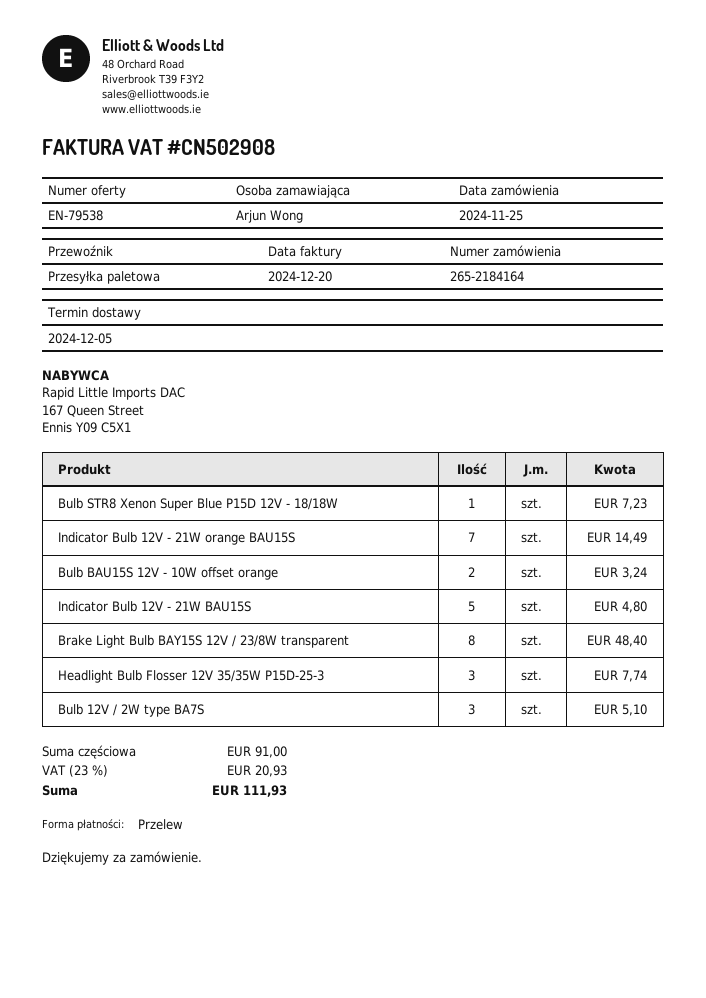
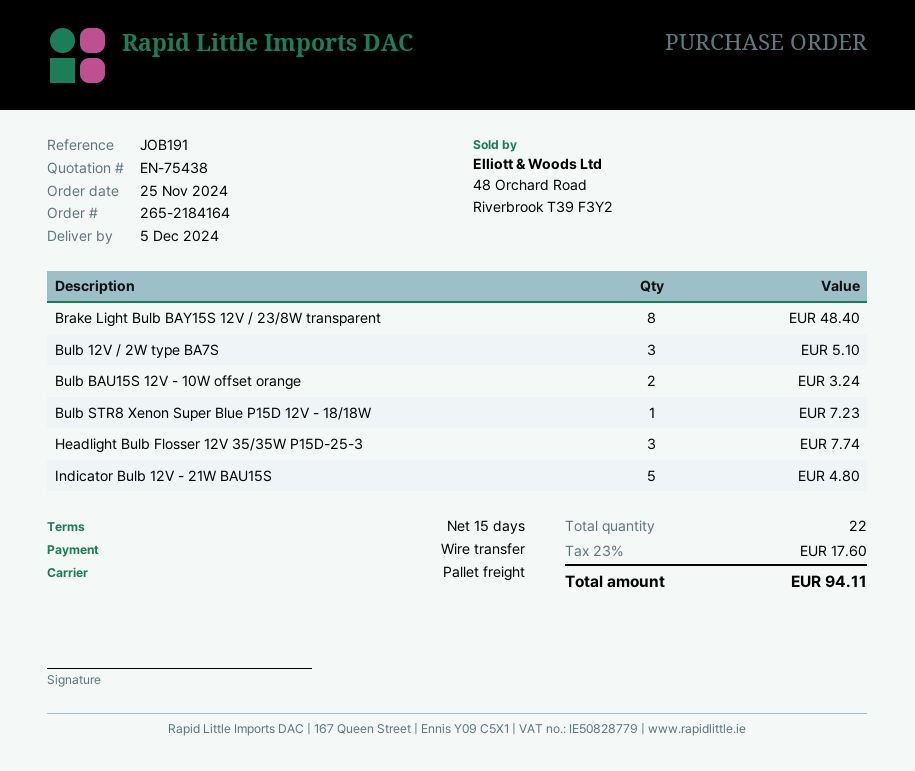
quote number: EN-79538 -> EN-75438
Indicator Bulb 12V - 21W orange BAU15S: 7 for 14.49 -> none
tax: 23% = 20.93 -> 23% = 17.60
total: 111.93 -> 94.11

